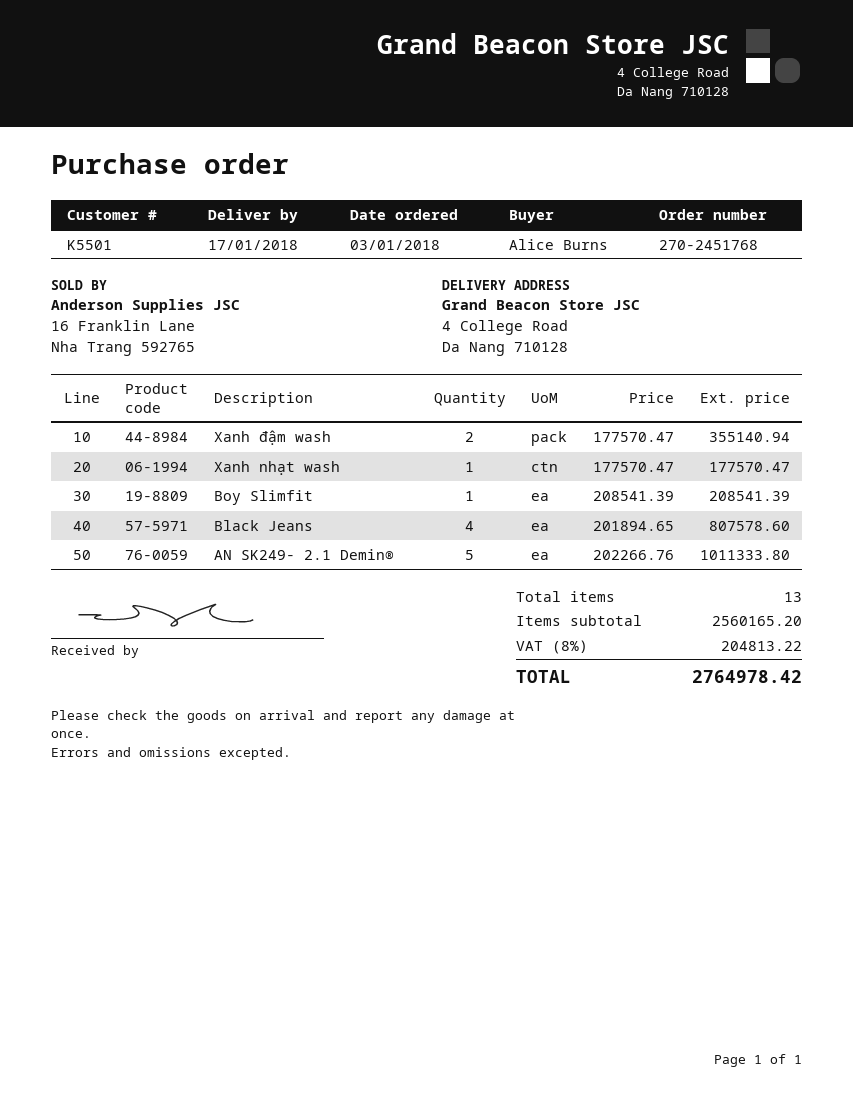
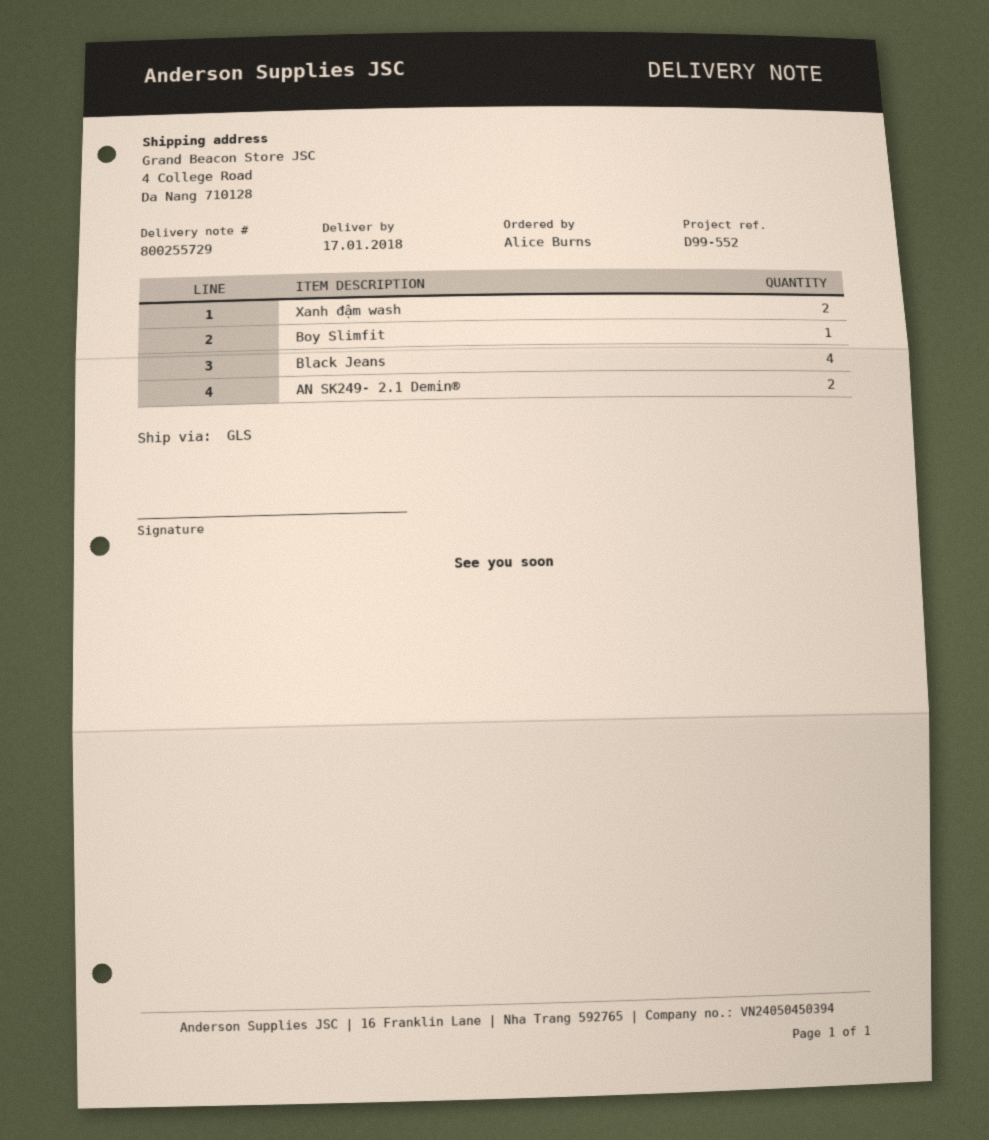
Xanh nhạt wash: 1 -> none
AN SK249- 2.1 Demin®: 5 -> 2

